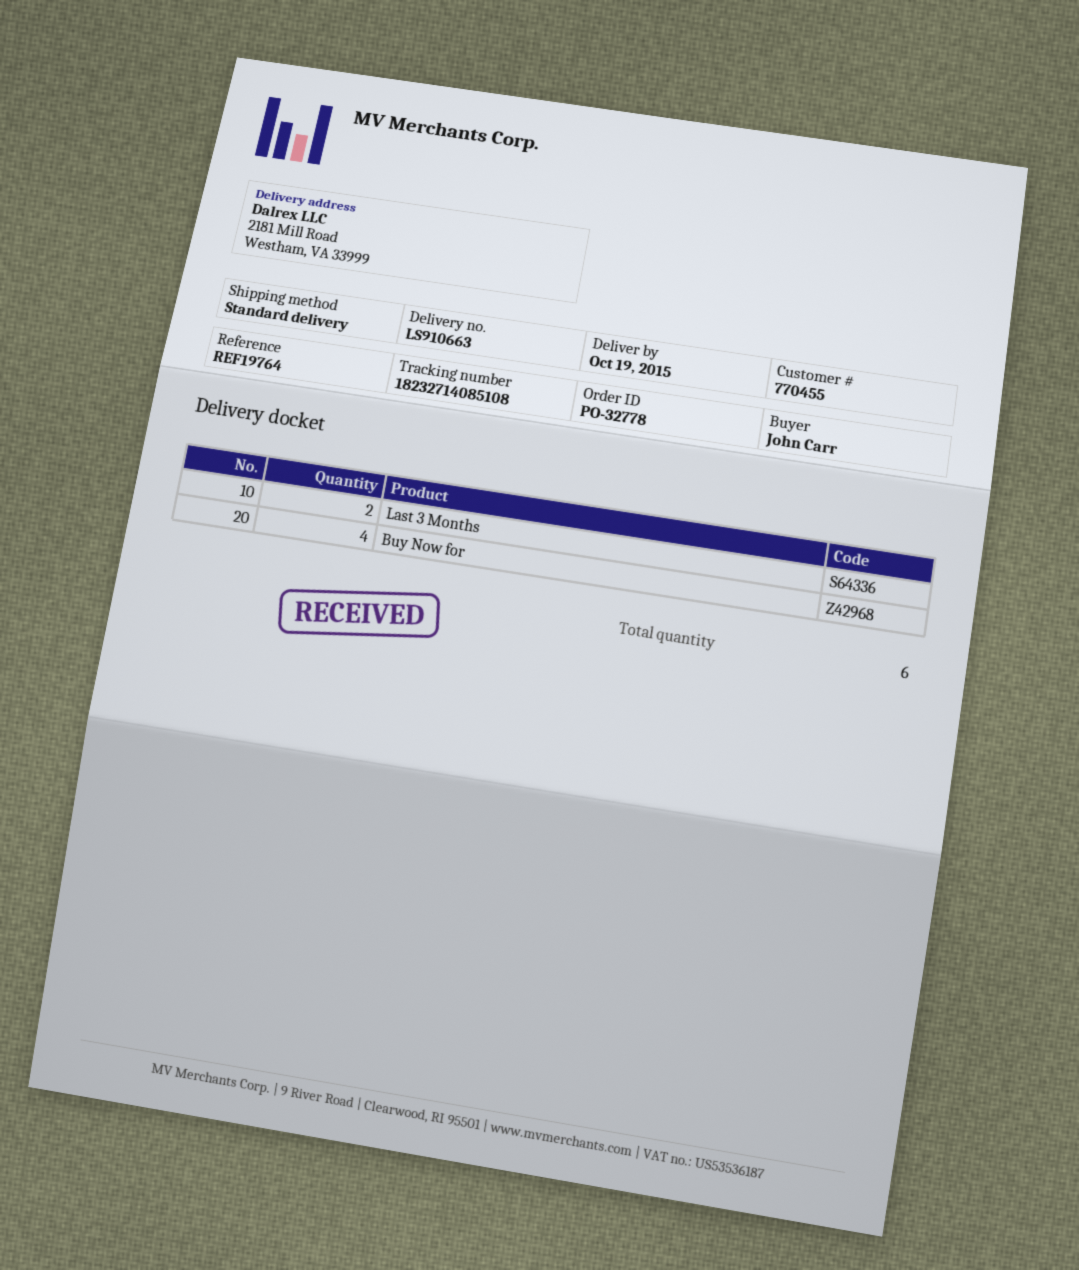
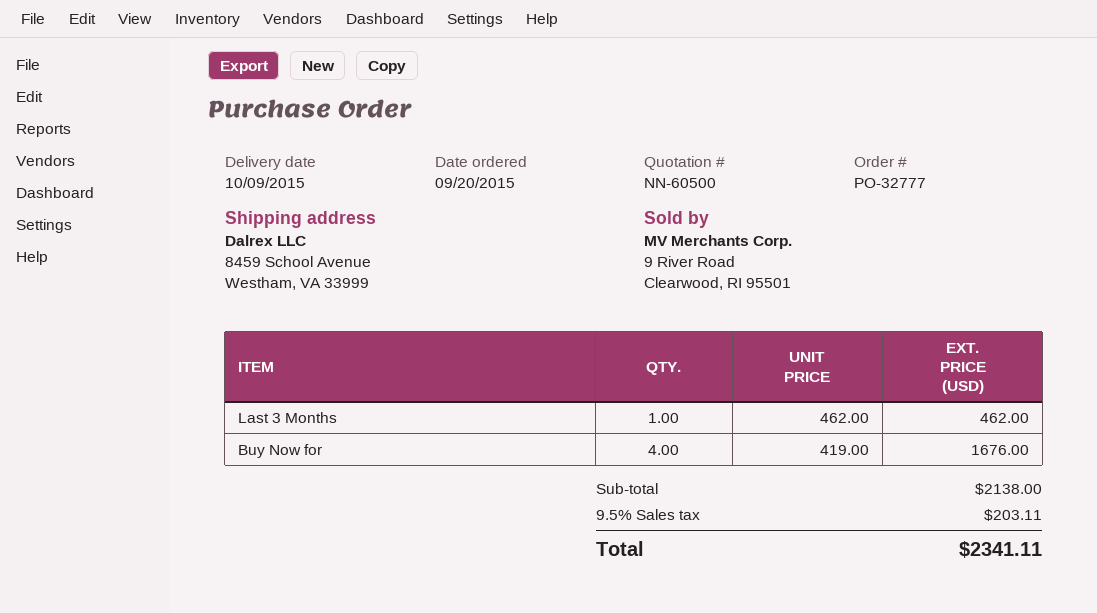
order number: PO-32778 -> PO-32777
delivery date: 2015-10-19 -> 2015-10-09
ship to: 2181 Mill Road, Westham, VA 33999 -> 8459 School Avenue, Westham, VA 33999
Last 3 Months: 2 -> 1

